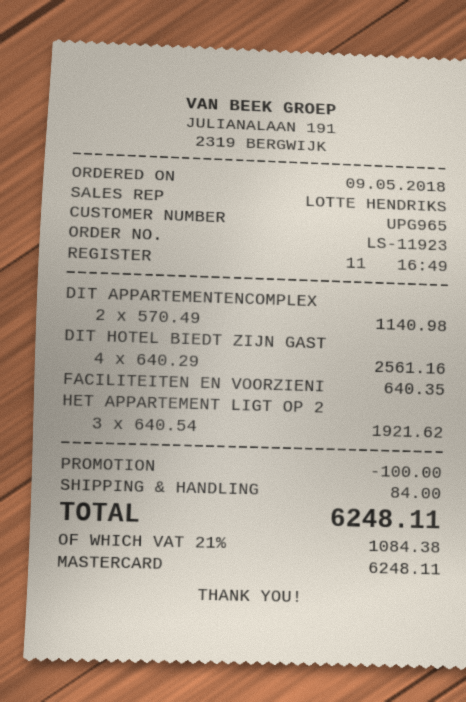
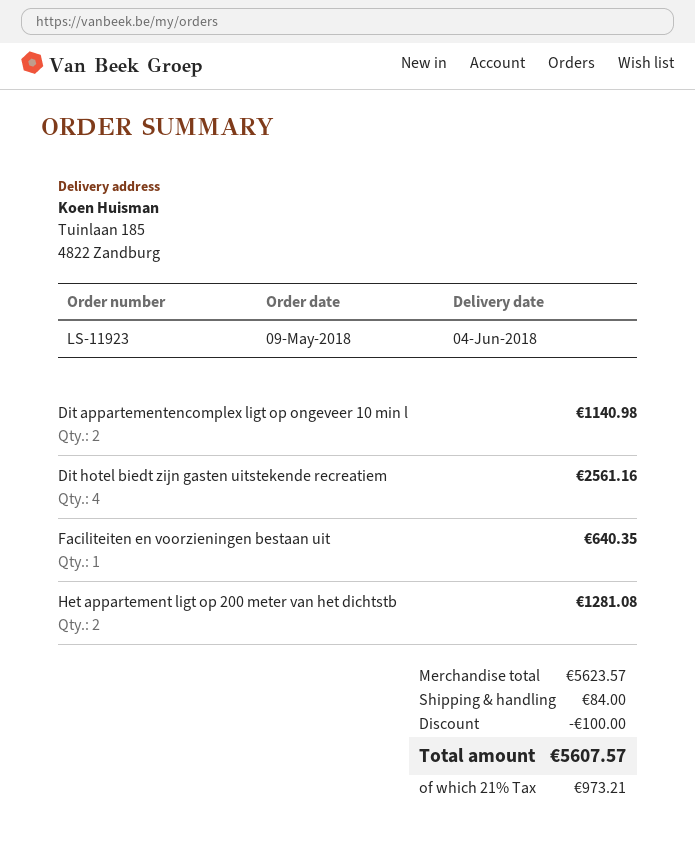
HET APPARTEMENT LIGT OP 2: 3 for 1921.62 -> 2 for 1281.08
tax: 21% = 1084.38 -> 21% = 973.21
total: 6248.11 -> 5607.57

